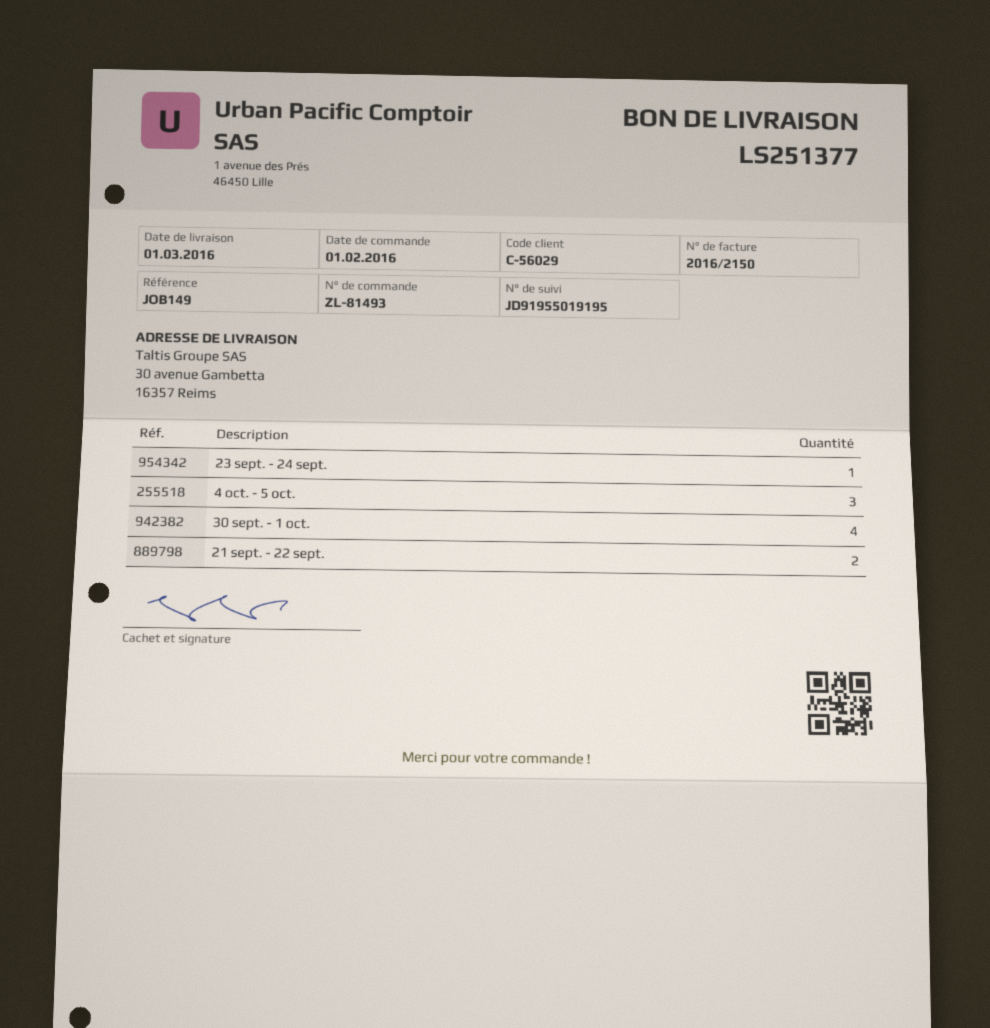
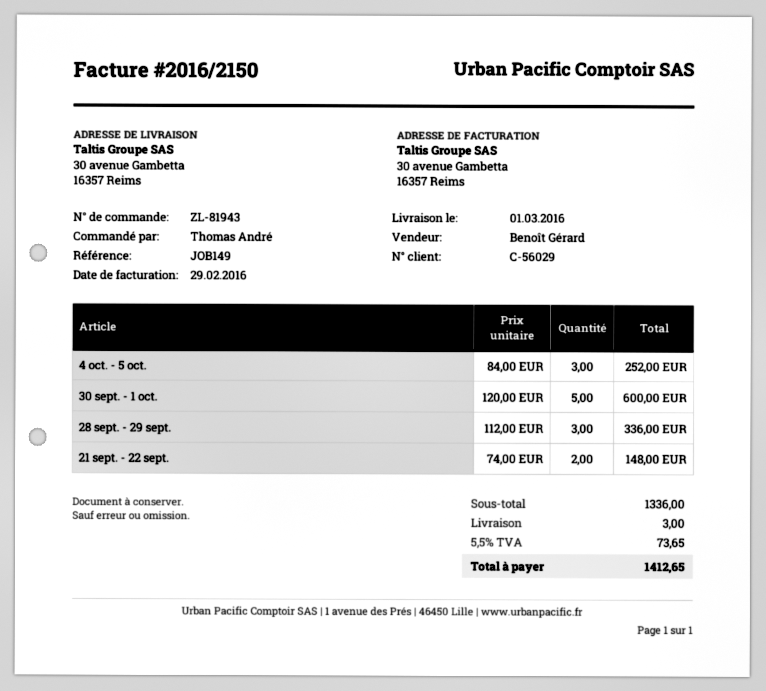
order number: ZL-81493 -> ZL-81943
23 sept. - 24 sept.: 1 -> none
30 sept. - 1 oct.: 4 -> 5
28 sept. - 29 sept.: none -> 3

